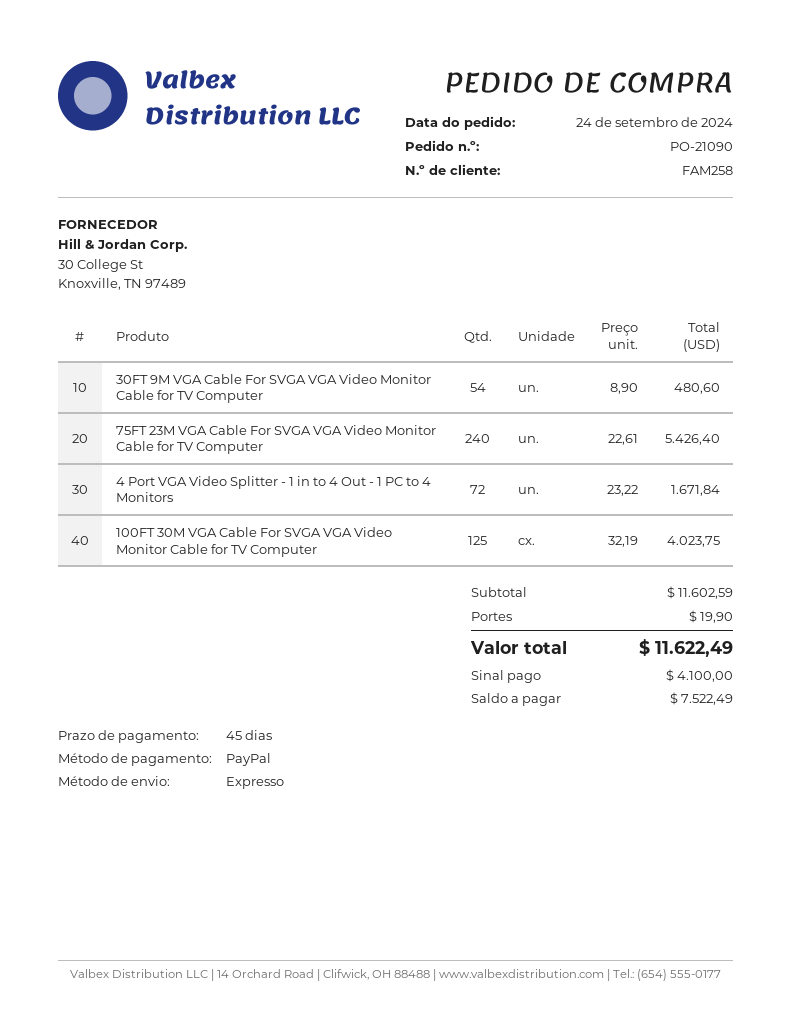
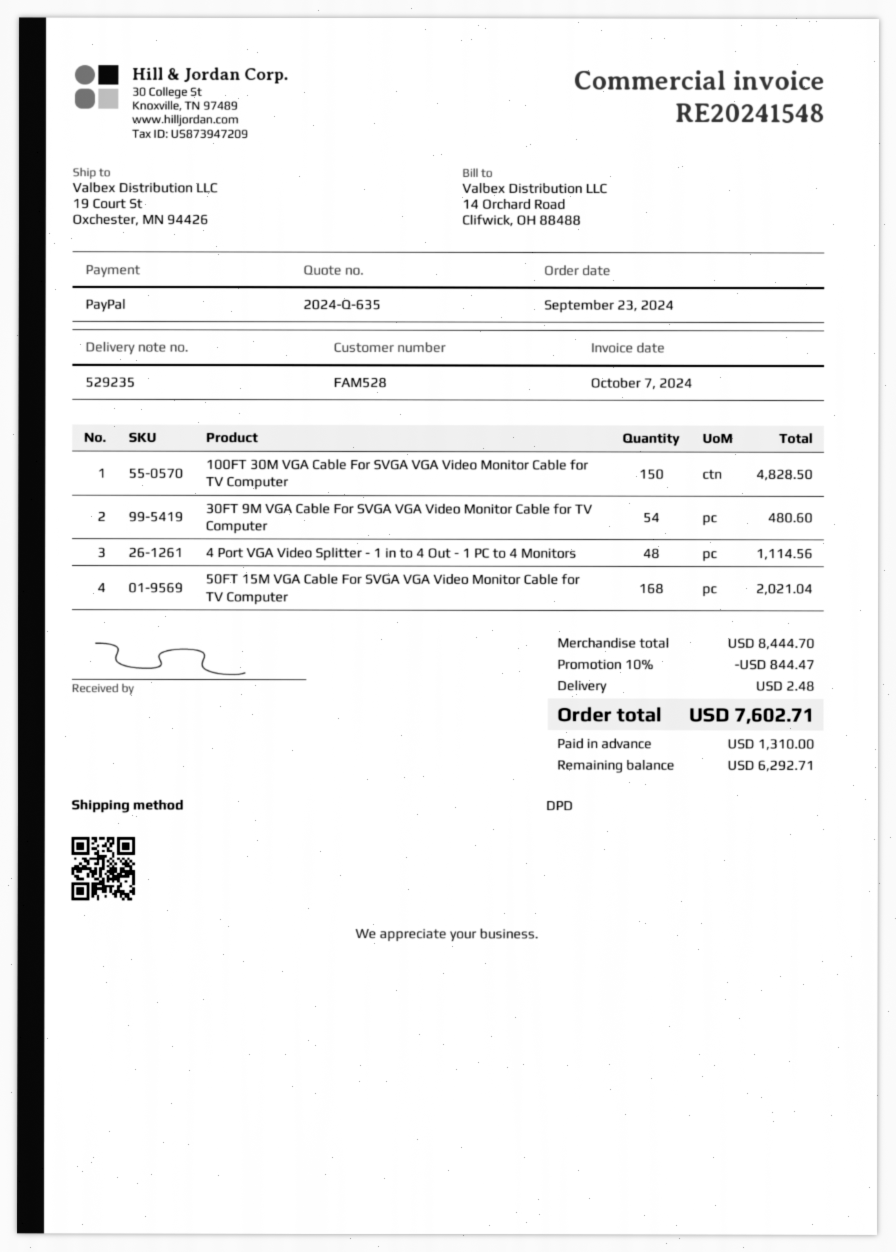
order date: 2024-09-24 -> 2024-09-23
customer number: FAM258 -> FAM528
shipping method: express -> DPD
75FT 23M VGA Cable For SVGA VGA Video Monitor Cable for TV Computer: 240 for 5426.40 -> none
4 Port VGA Video Splitter - 1 in to 4 Out - 1 PC to 4 Monitors: 72 for 1671.84 -> 48 for 1114.56
100FT 30M VGA Cable For SVGA VGA Video Monitor Cable for TV Computer: 125 for 4023.75 -> 150 for 4828.50
50FT 15M VGA Cable For SVGA VGA Video Monitor Cable for TV Computer: none -> 168 for 2021.04
subtotal: 11602.59 -> 8444.70
discount: none -> 10% = 844.47
shipping: 19.90 -> 2.48
total: 11622.49 -> 7602.71
deposit: 4100.00 -> 1310.00
balance: 7522.49 -> 6292.71

